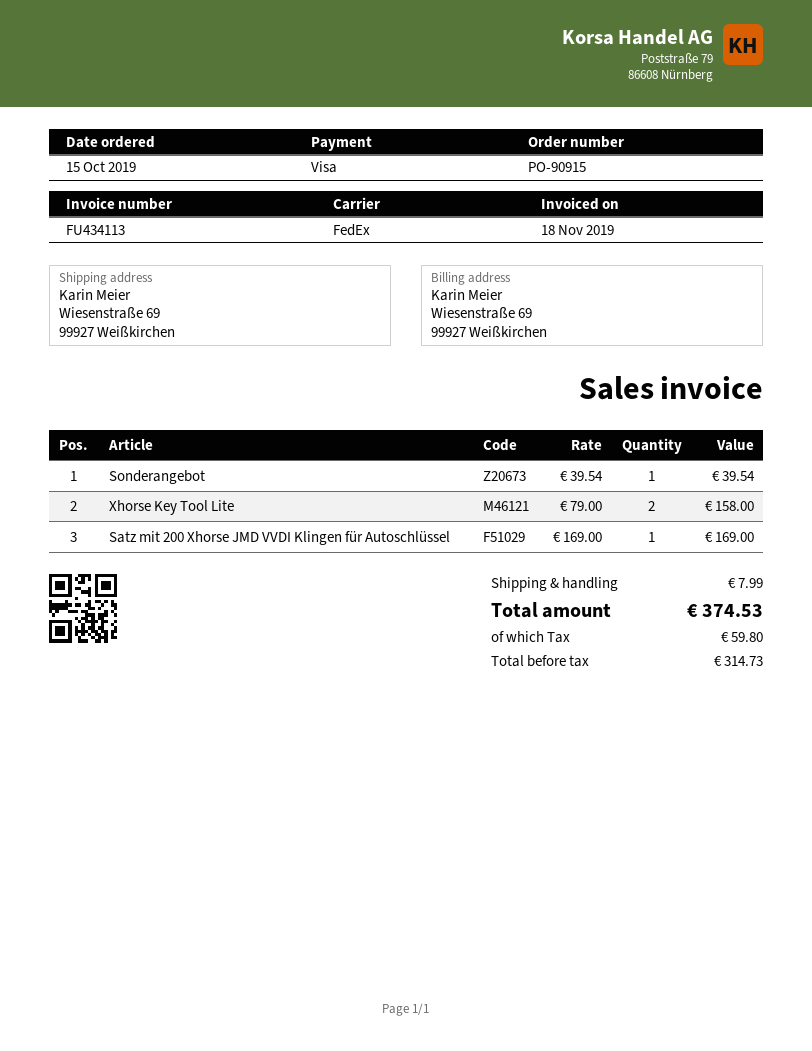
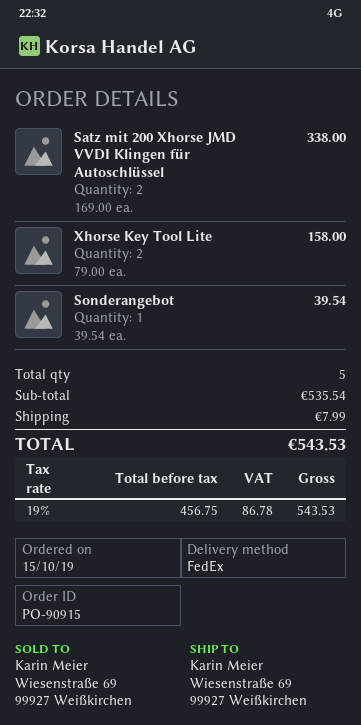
Satz mit 200 Xhorse JMD VVDI Klingen für Autoschlüssel: 1 x 169.00 = 169.00 -> 2 x 169.00 = 338.00
net: 314.73 -> 456.75
tax: 59.80 -> 86.78
total: 374.53 -> 543.53

